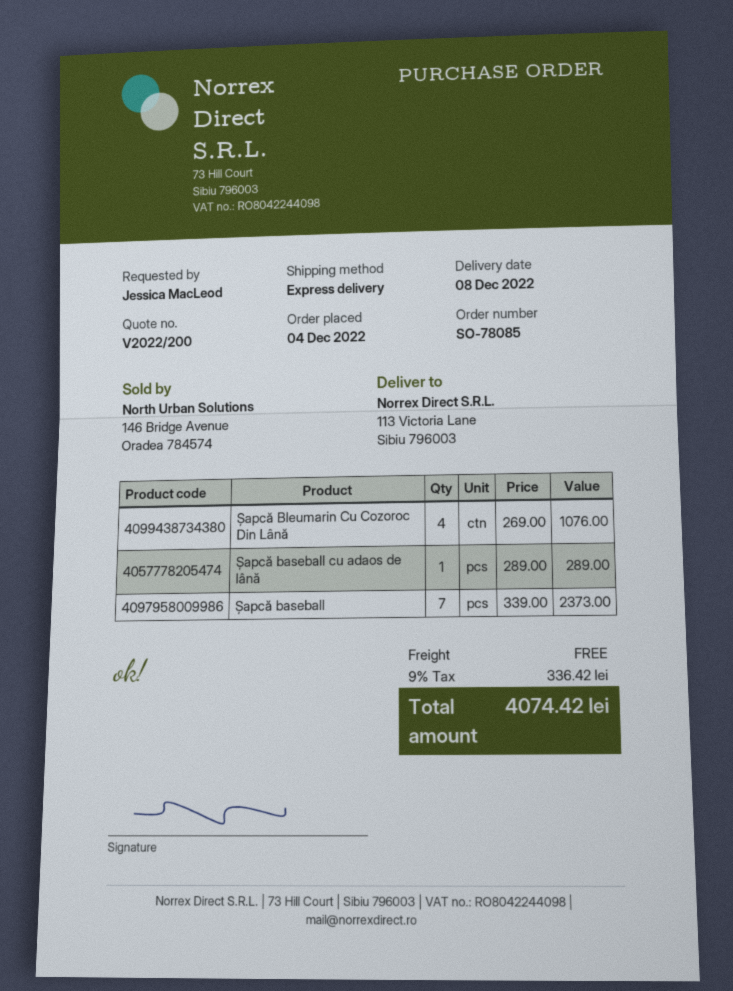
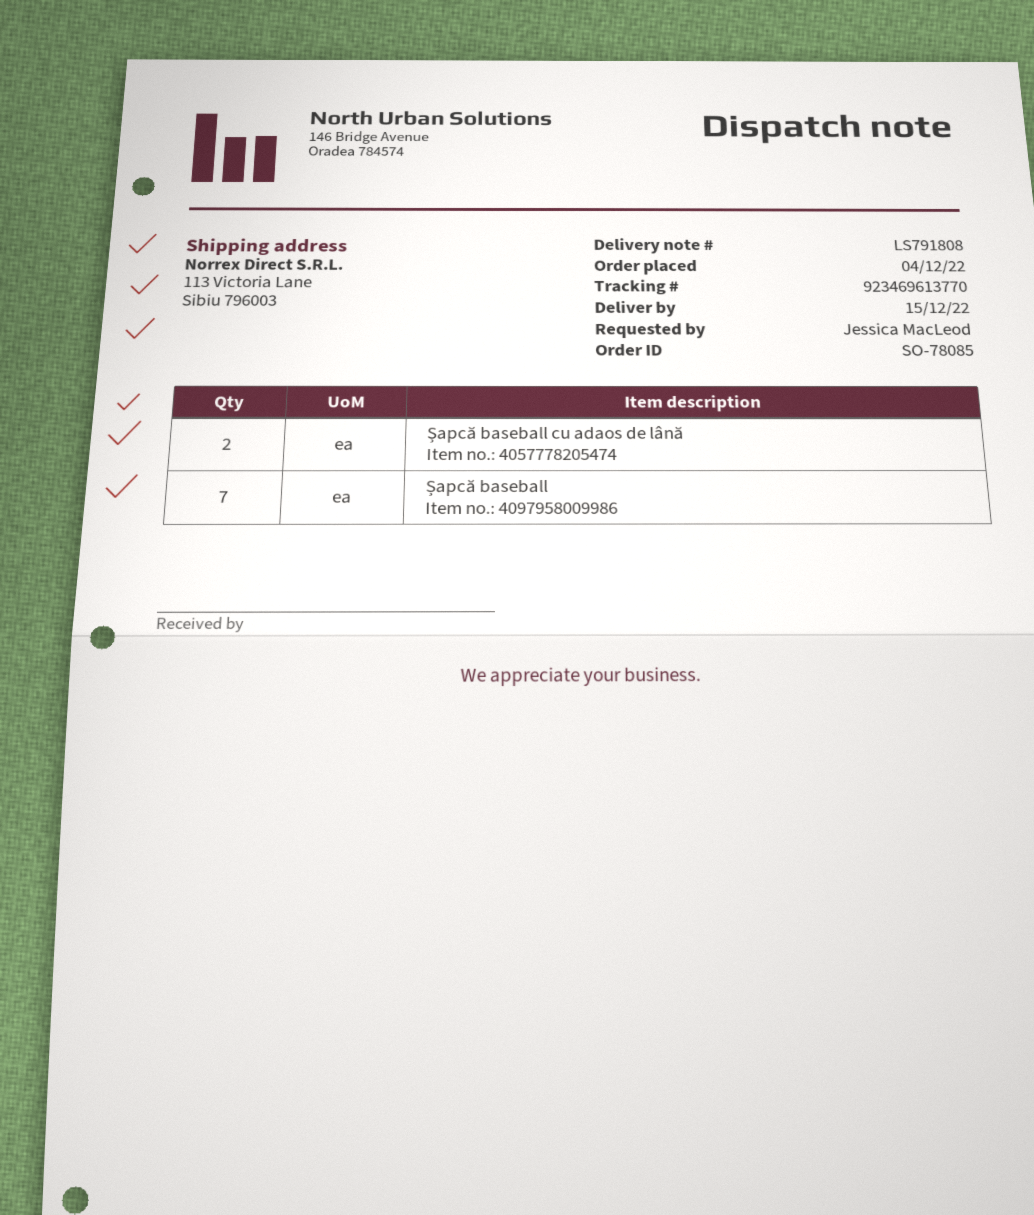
delivery date: 2022-12-08 -> 2022-12-15
Șapcă Bleumarin Cu Cozoroc Din Lână: 4 -> none
Șapcă baseball cu adaos de lână: 1 -> 2

